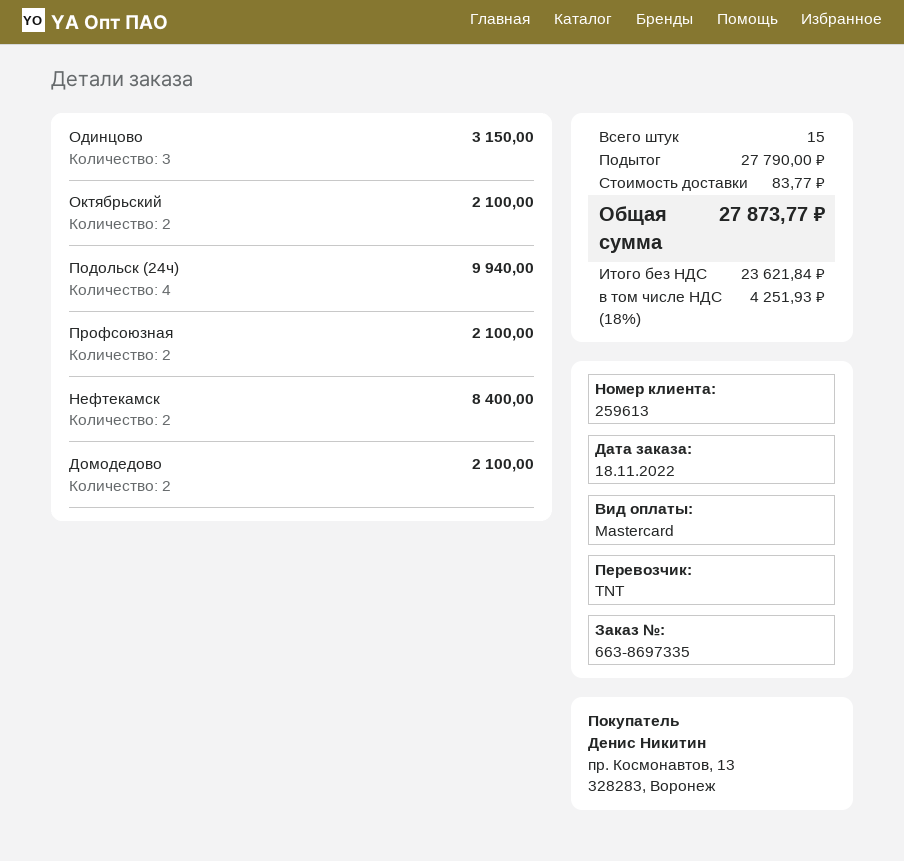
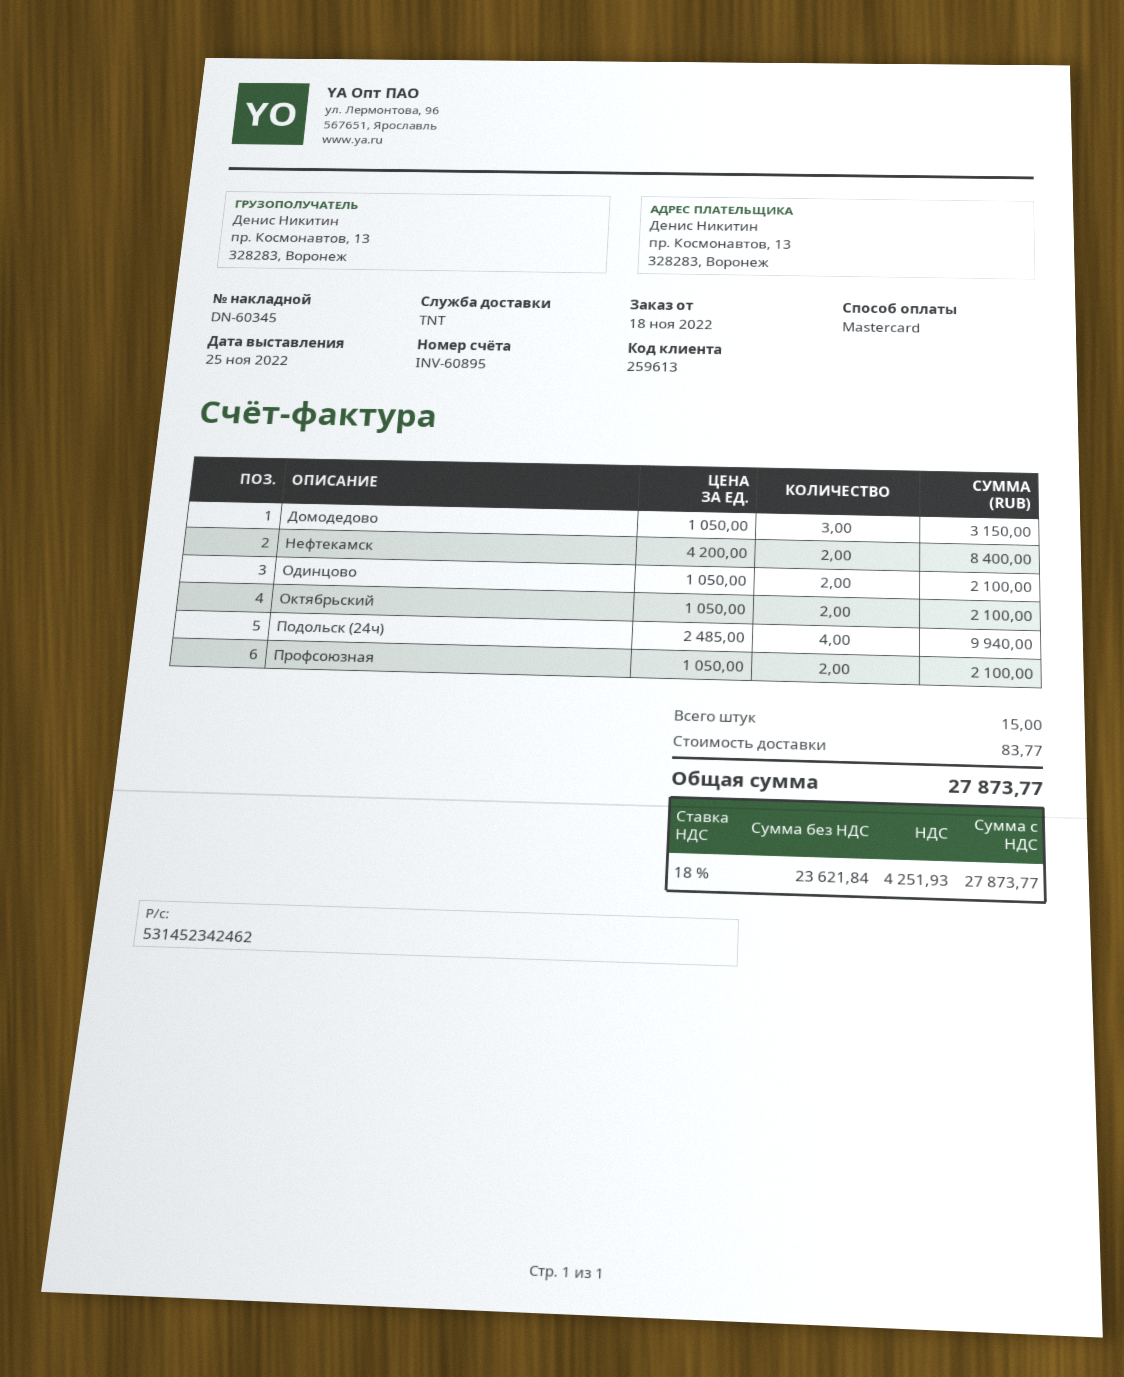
Одинцово: 3 for 3150.00 -> 2 for 2100.00
Домодедово: 2 for 2100.00 -> 3 for 3150.00

